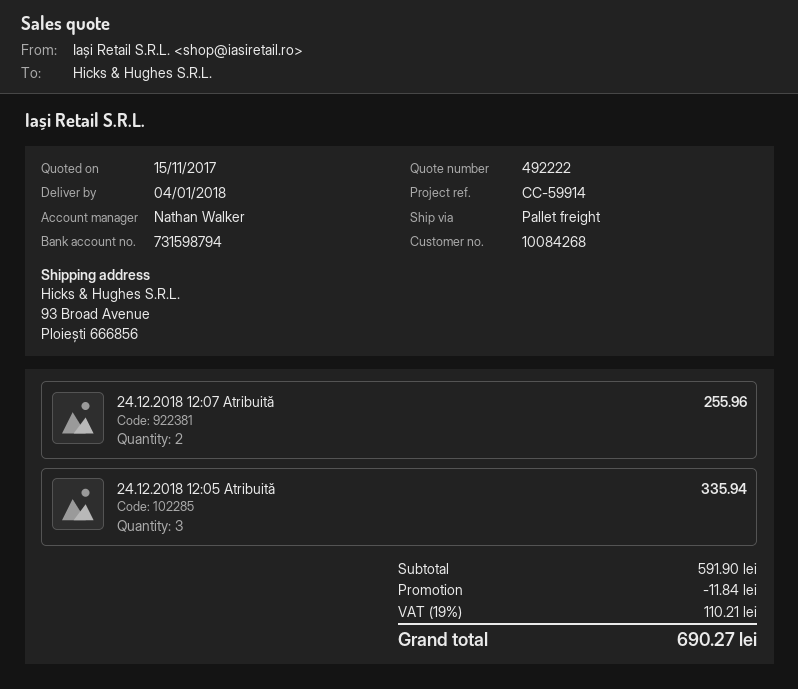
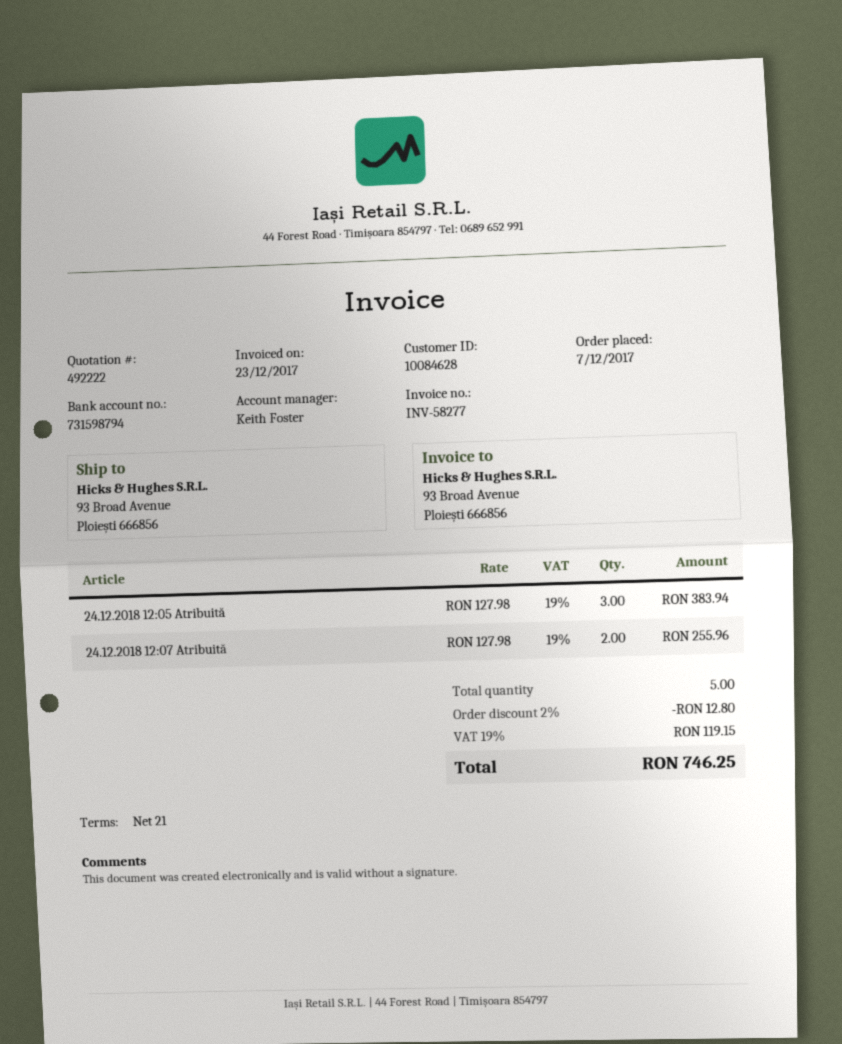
customer number: 10084268 -> 10084628
sales rep: Nathan Walker -> Keith Foster
24.12.2018 12:05 Atribuită: 3 for 335.94 -> 3 for 383.94
discount: 11.84 -> 12.80
tax: 19% = 110.21 -> 19% = 119.15
total: 690.27 -> 746.25

